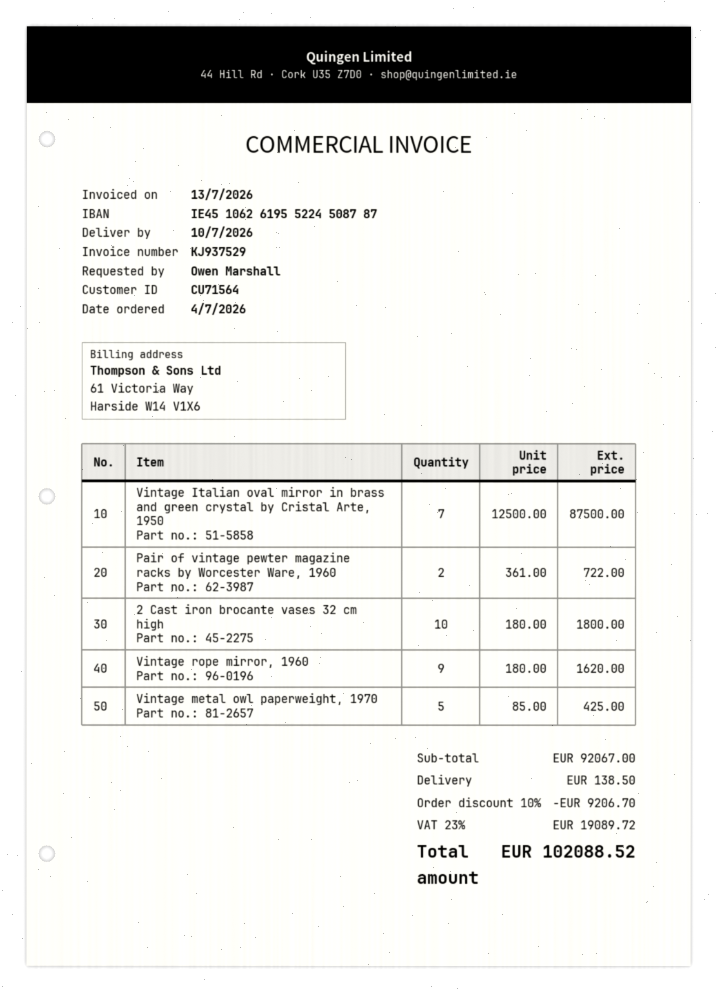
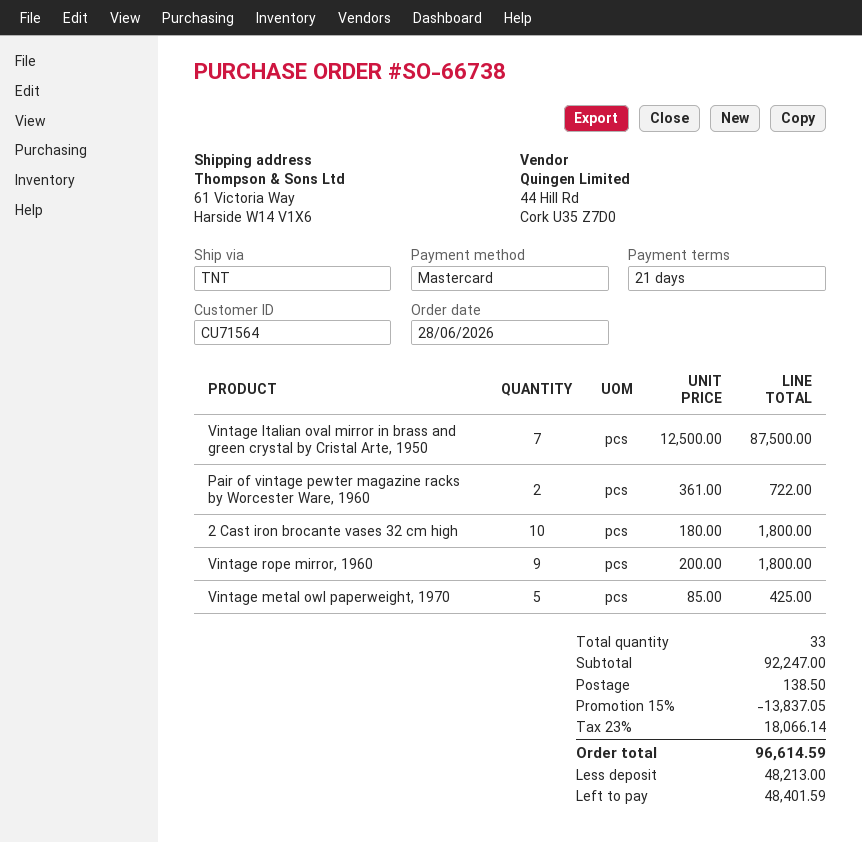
order date: 2026-07-04 -> 2026-06-28
Vintage rope mirror, 1960: 9 x 180.00 = 1620.00 -> 9 x 200.00 = 1800.00
subtotal: 92067.00 -> 92247.00
discount: 10% = 9206.70 -> 15% = 13837.05
tax: 23% = 19089.72 -> 23% = 18066.14
total: 102088.52 -> 96614.59

